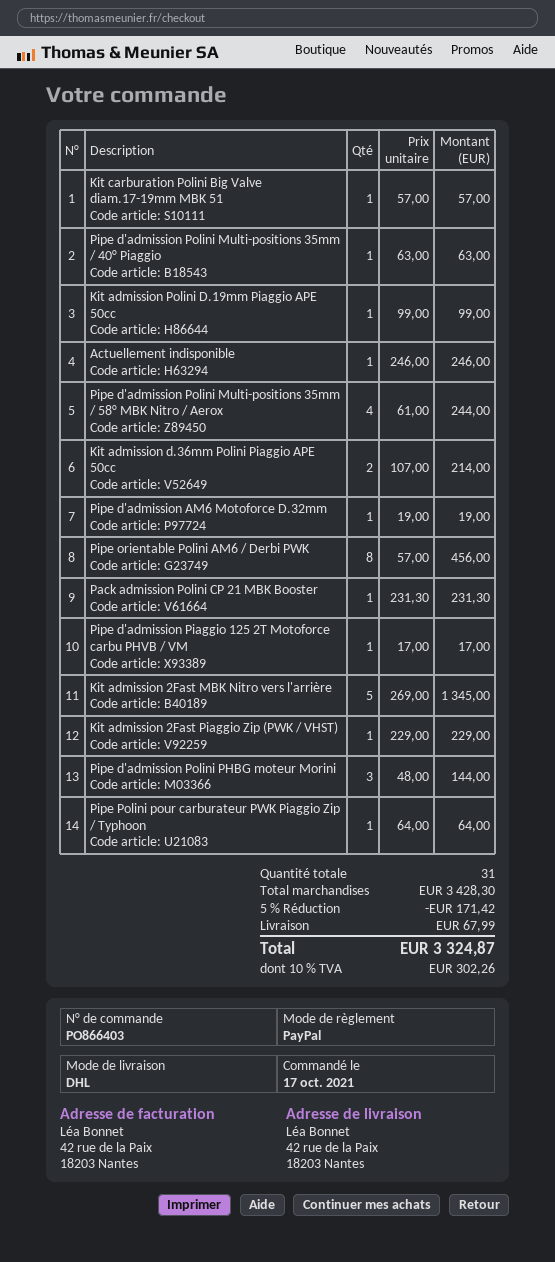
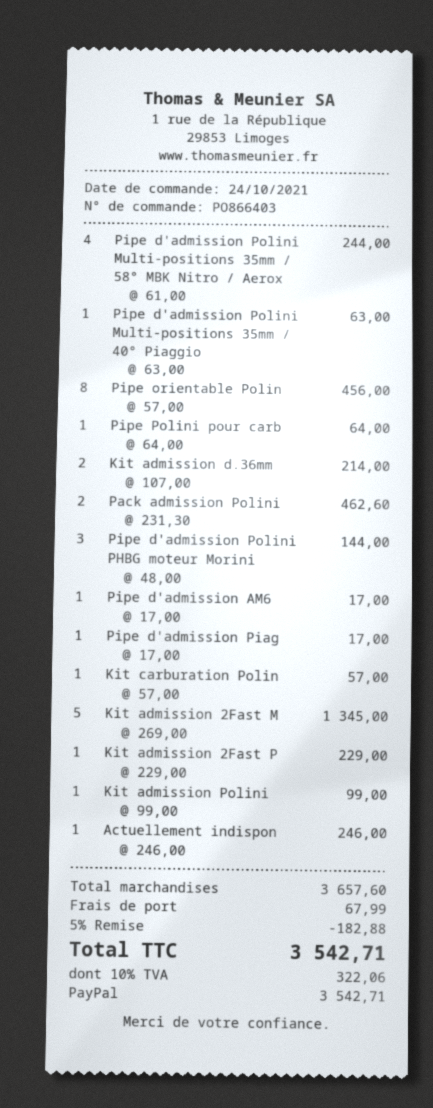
order date: 2021-10-17 -> 2021-10-24
Pipe d'admission AM6 Motoforce D.32mm: 1 x 19.00 = 19.00 -> 1 x 17.00 = 17.00
Pack admission Polini CP 21 MBK Booster: 1 x 231.30 = 231.30 -> 2 x 231.30 = 462.60
subtotal: 3428.30 -> 3657.60
discount: 5% = 171.42 -> 5% = 182.88
tax: 10% = 302.26 -> 10% = 322.06
total: 3324.87 -> 3542.71

